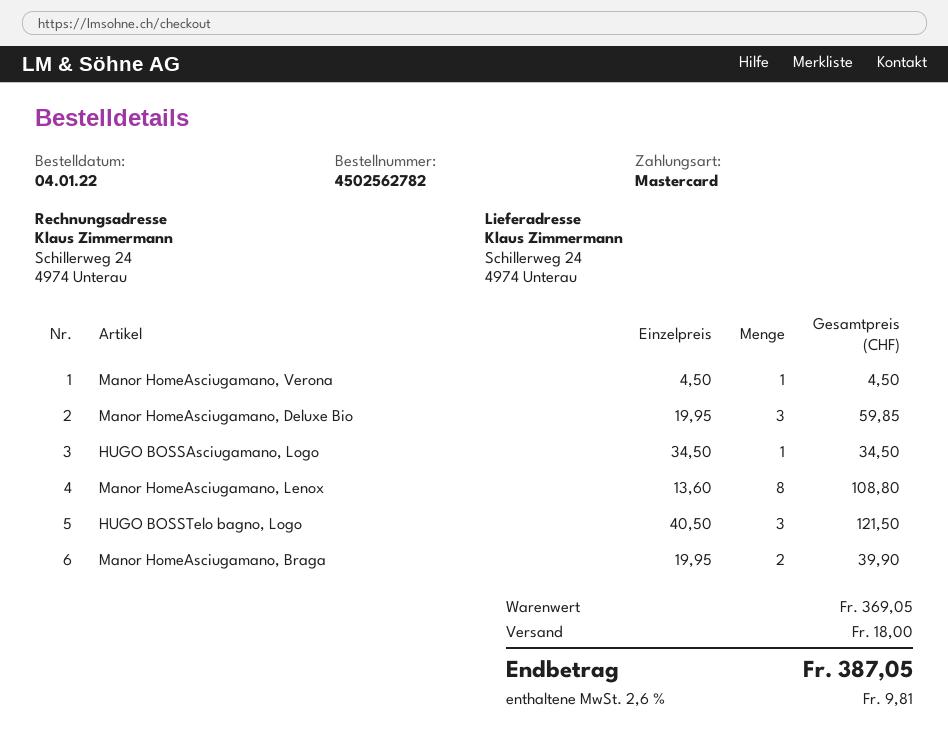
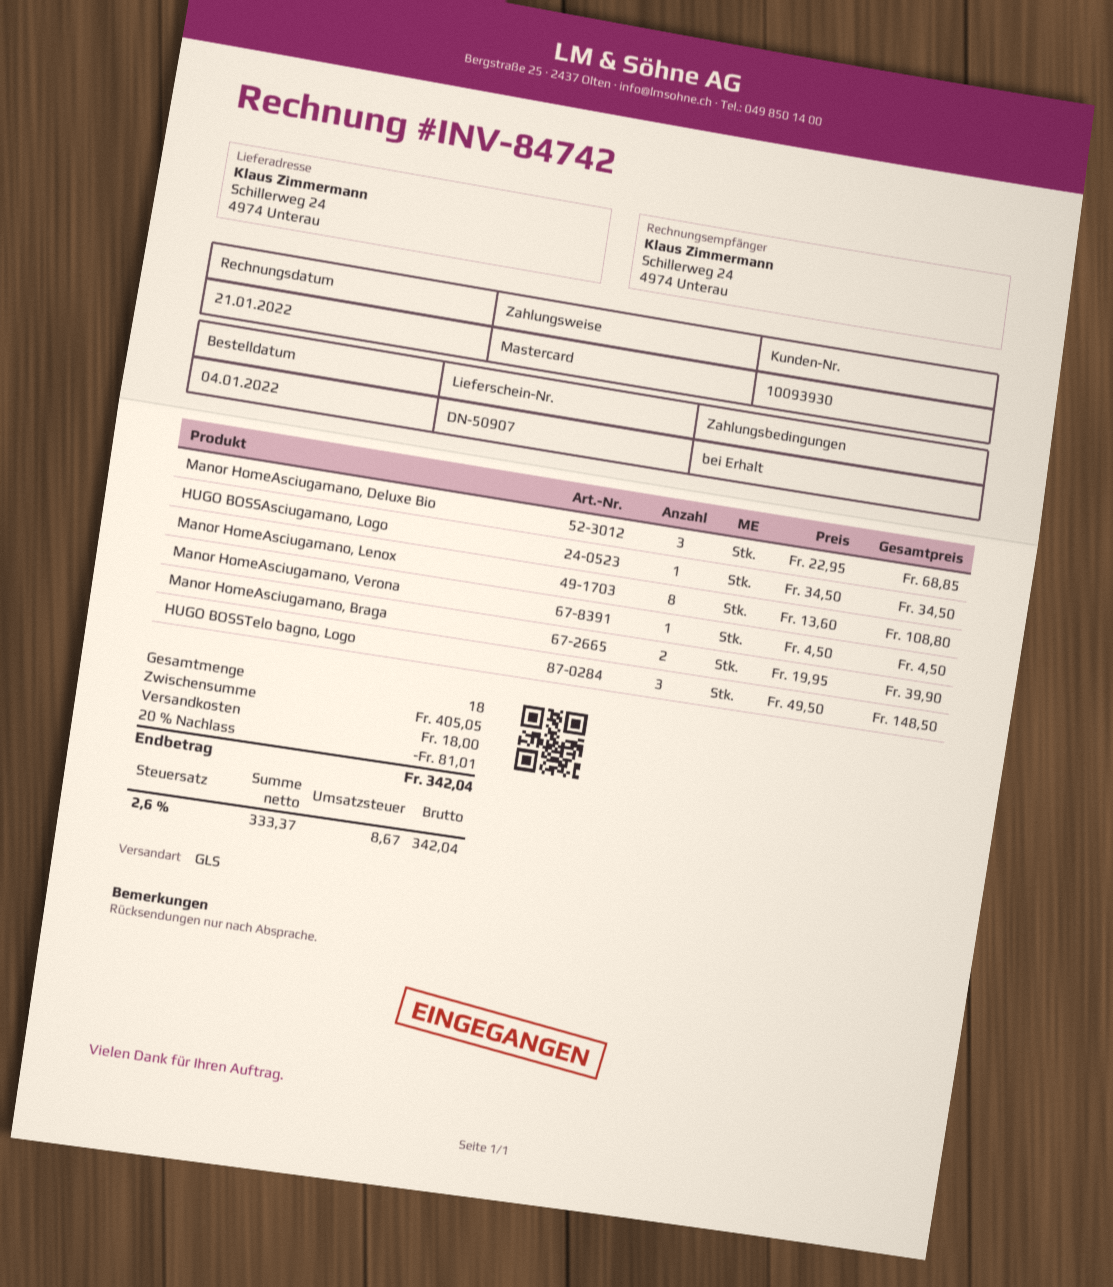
Manor HomeAsciugamano, Deluxe Bio: 3 x 19.95 = 59.85 -> 3 x 22.95 = 68.85
HUGO BOSSTelo bagno, Logo: 3 x 40.50 = 121.50 -> 3 x 49.50 = 148.50
subtotal: 369.05 -> 405.05
discount: none -> 20% = 81.01
tax: 2.6% = 9.81 -> 2.6% = 8.67
total: 387.05 -> 342.04

